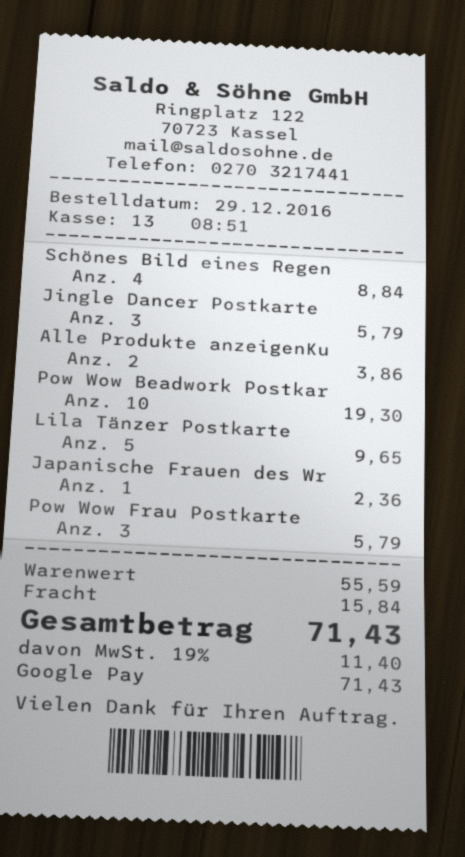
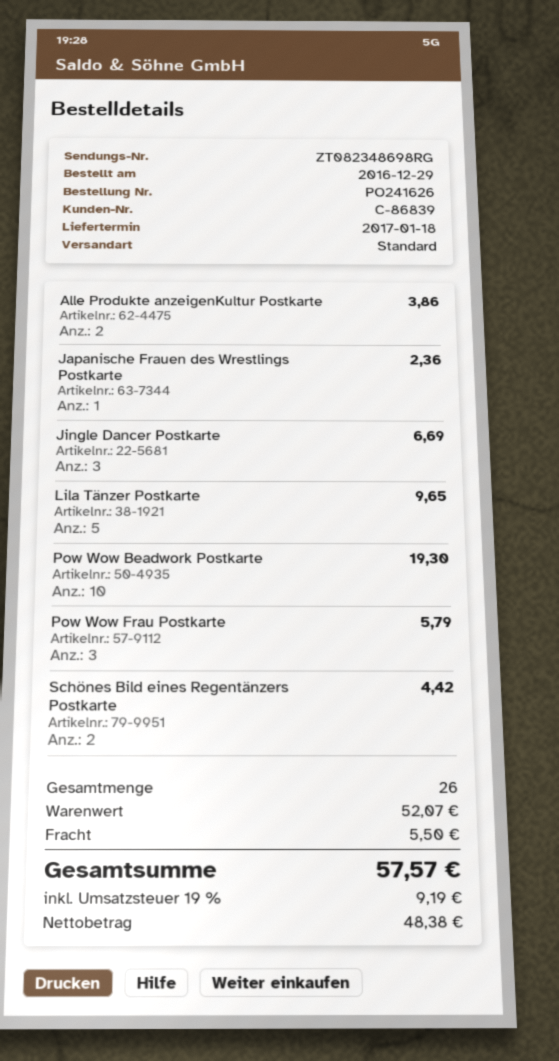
Schönes Bild eines Regen: 4 for 8.84 -> 2 for 4.42
Jingle Dancer Postkarte: 3 for 5.79 -> 3 for 6.69
subtotal: 55.59 -> 52.07
shipping: 15.84 -> 5.50
tax: 19% = 11.40 -> 19% = 9.19
total: 71.43 -> 57.57

